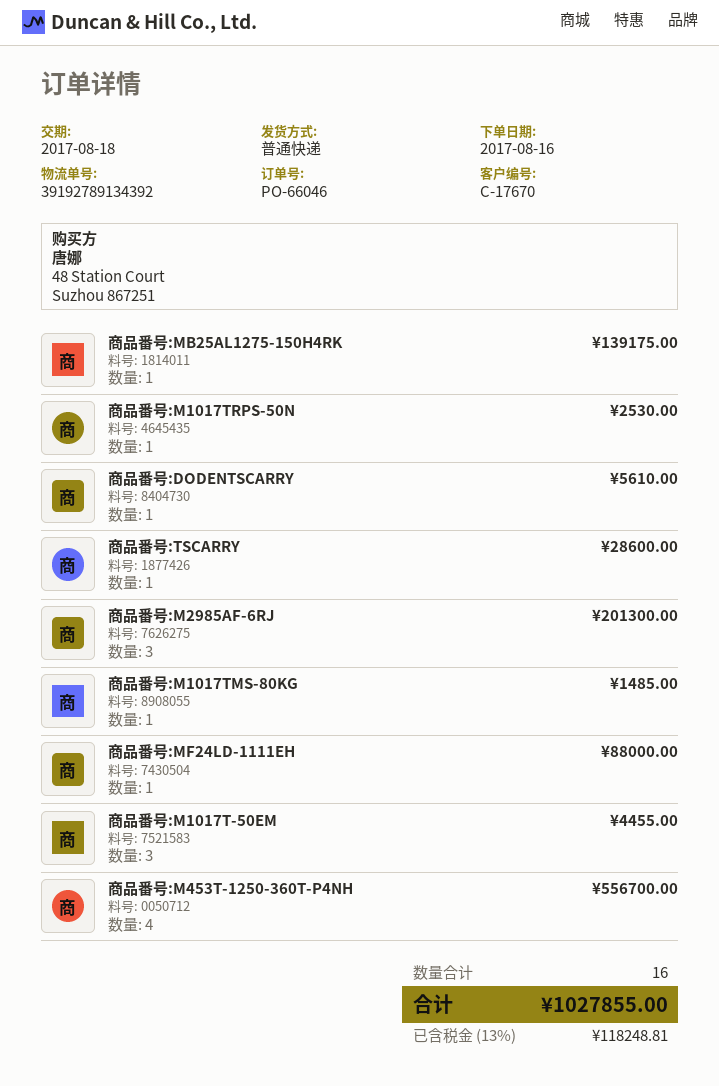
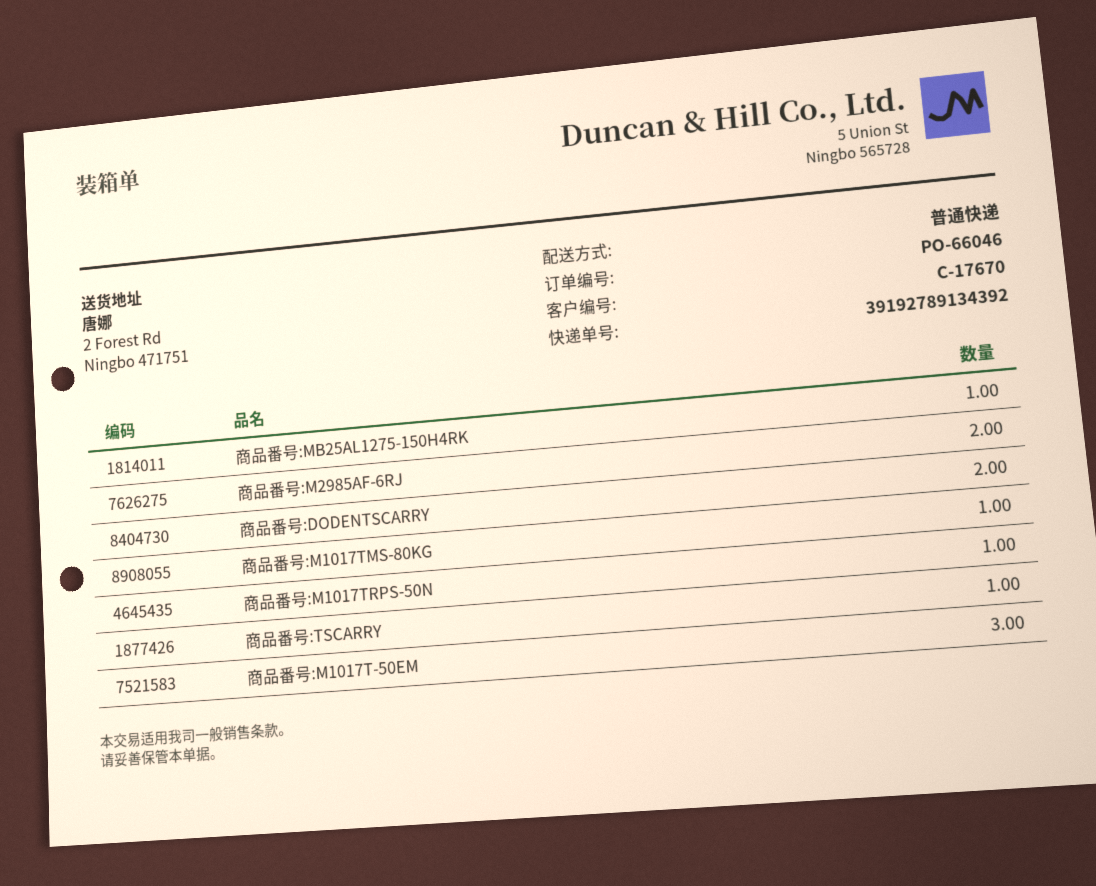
商品番号:DODENTSCARRY: 1 -> 2
商品番号:M2985AF-6RJ: 3 -> 2
商品番号:MF24LD-1111EH: 1 -> none
商品番号:M453T-1250-360T-P4NH: 4 -> none

